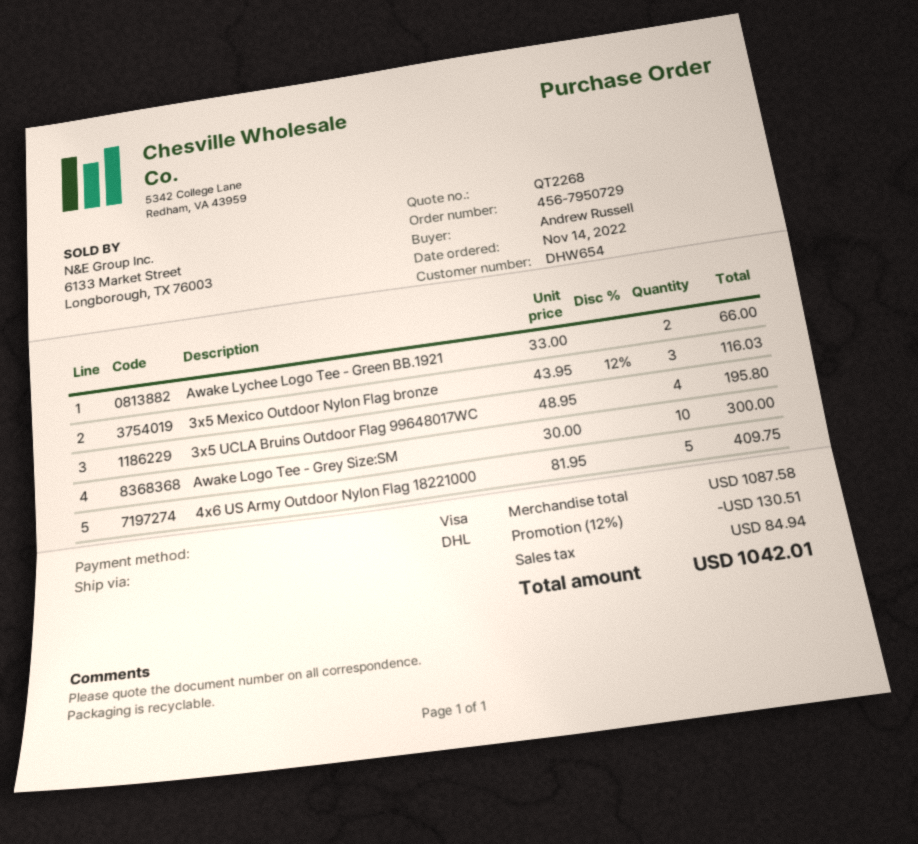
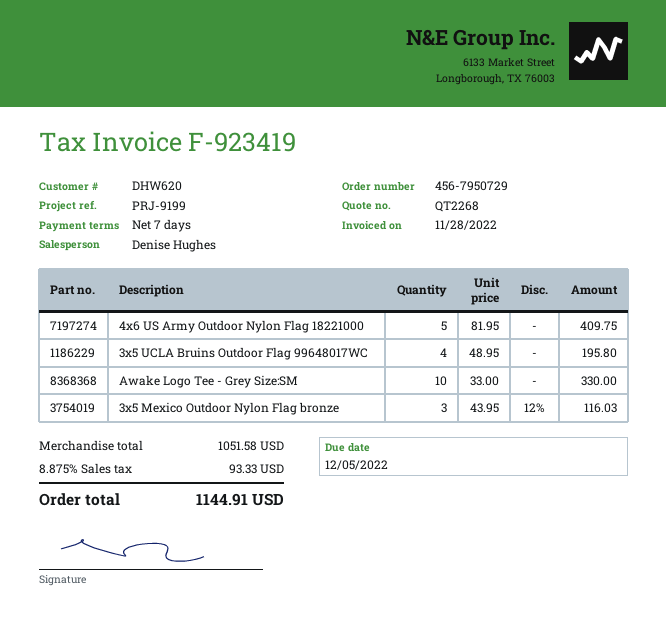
customer number: DHW654 -> DHW620
Awake Lychee Logo Tee - Green BB.1921: 2 x 33.00 = 66.00 -> none
Awake Logo Tee - Grey Size:SM: 10 x 30.00 = 300.00 -> 10 x 33.00 = 330.00
subtotal: 1087.58 -> 1051.58
discount: 12% = 130.51 -> none
tax: 84.94 -> 93.33
total: 1042.01 -> 1144.91

